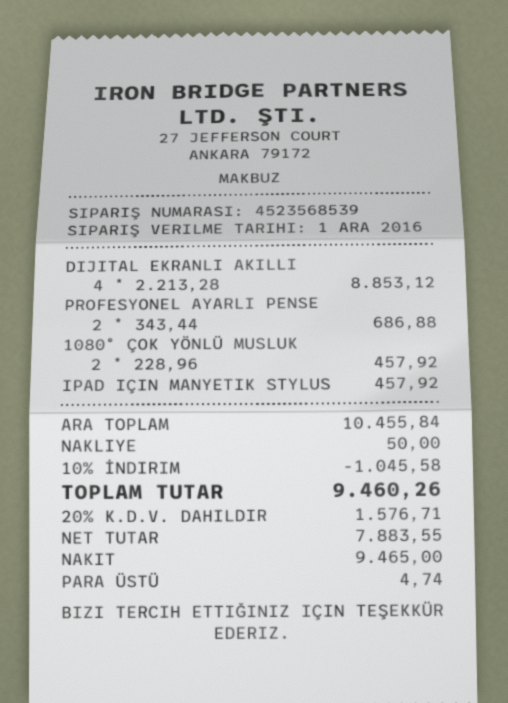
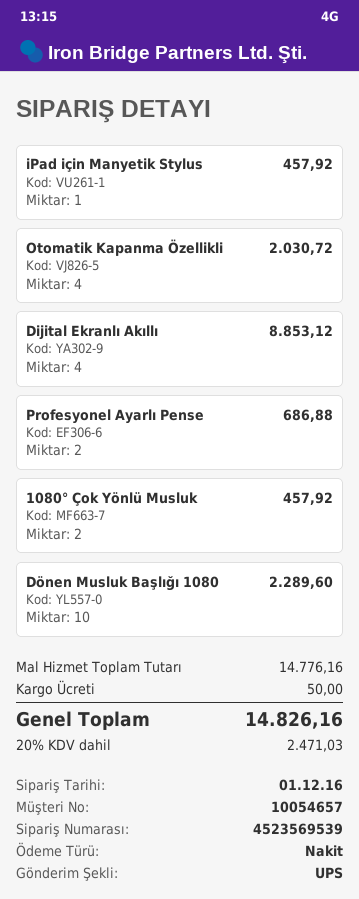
order number: 4523568539 -> 4523569539
Otomatik Kapanma Özellikli: none -> 4 for 2030.72
Dönen Musluk Başlığı 1080: none -> 10 for 2289.60
subtotal: 10455.84 -> 14776.16
discount: 10% = 1045.58 -> none
tax: 20% = 1576.71 -> 20% = 2471.03
total: 9460.26 -> 14826.16

